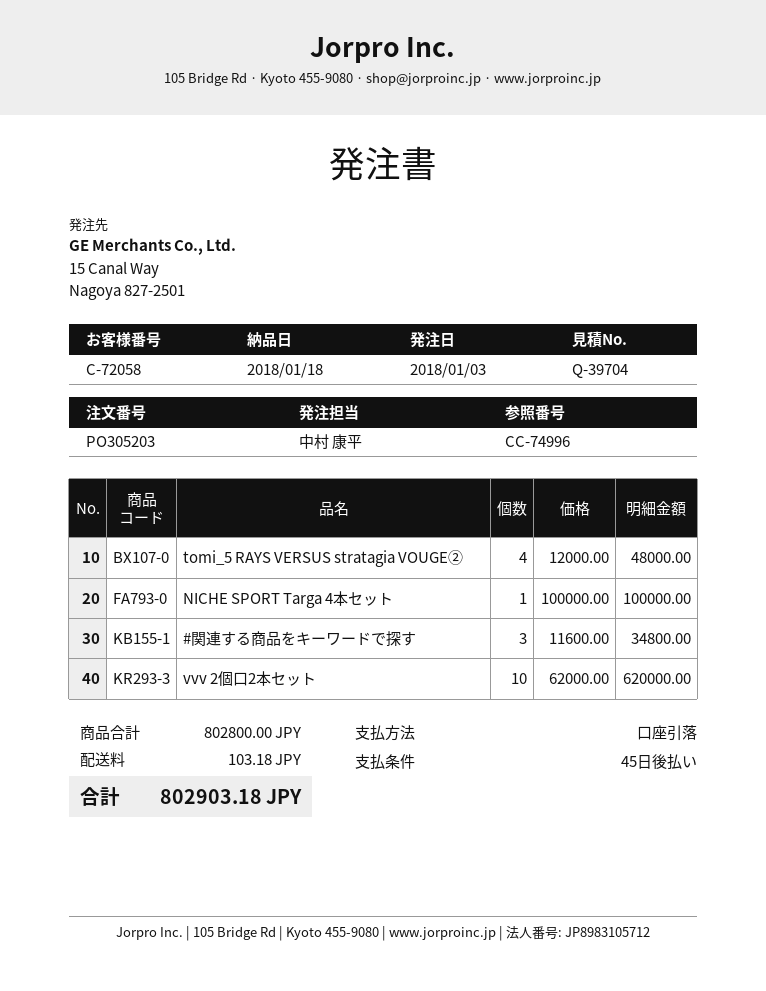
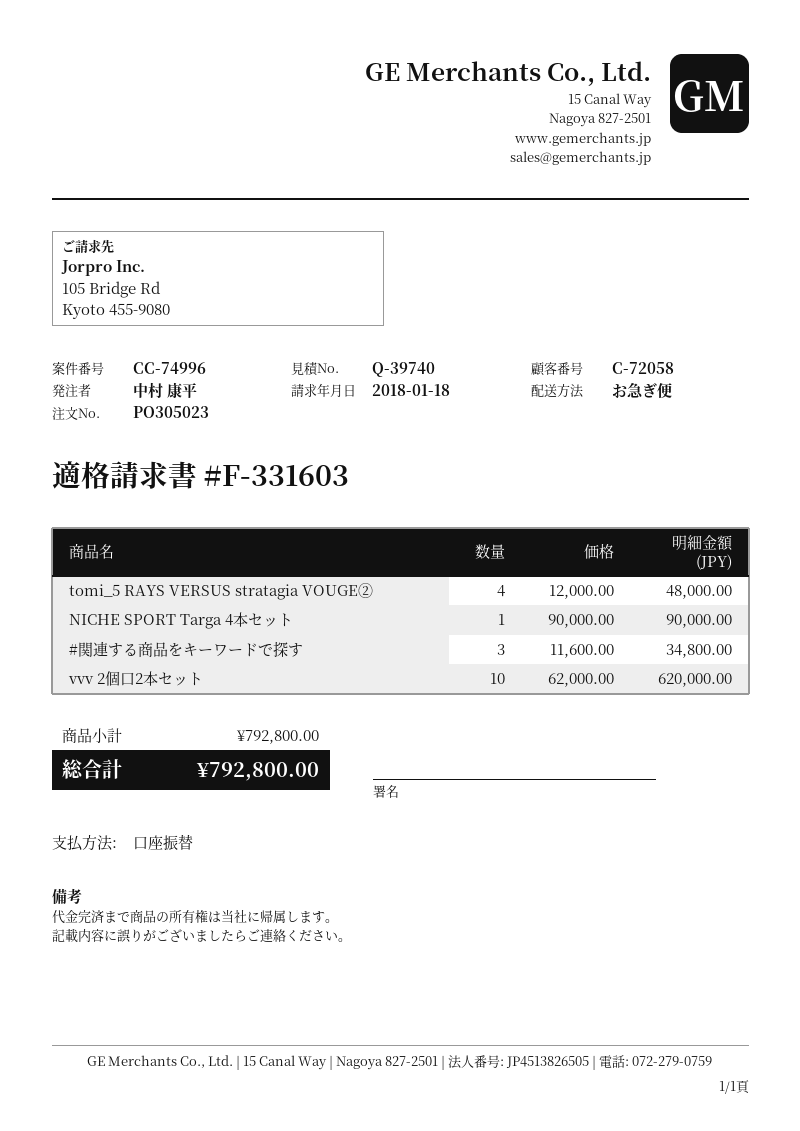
quote number: Q-39704 -> Q-39740
order number: PO305203 -> PO305023
NICHE SPORT Targa 4本セット: 1 x 100000.00 = 100000.00 -> 1 x 90000.00 = 90000.00
subtotal: 802800.00 -> 792800.00
shipping: 103.18 -> none
total: 802903.18 -> 792800.00

